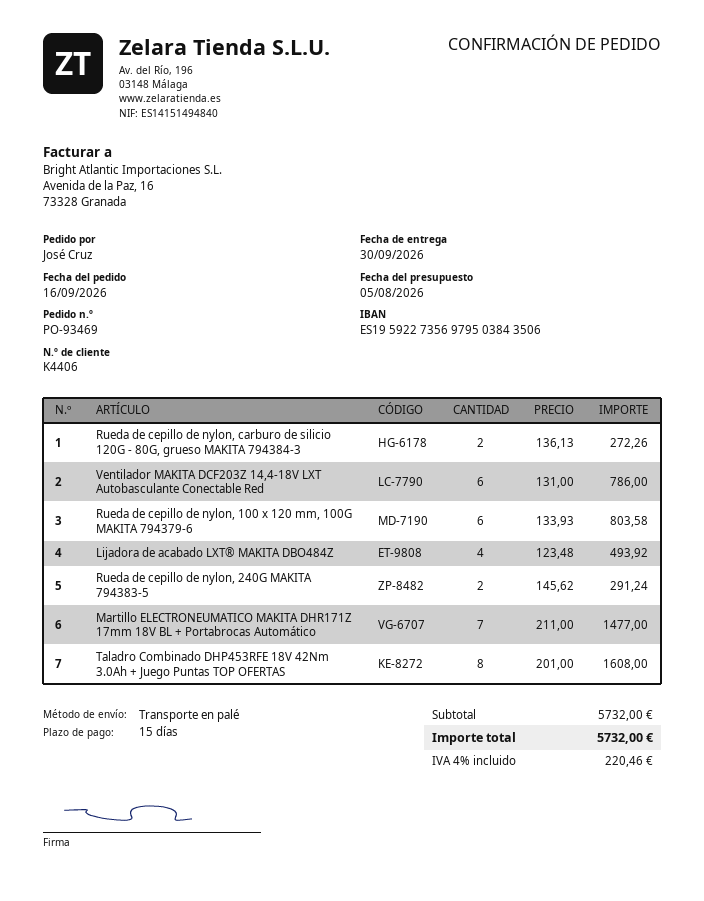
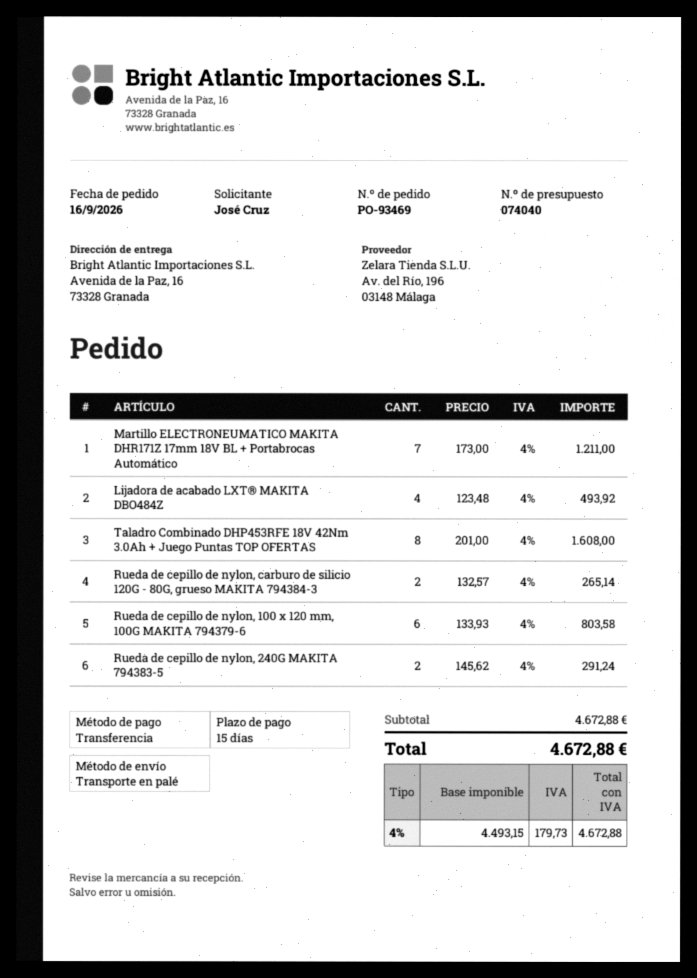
Rueda de cepillo de nylon, carburo de silicio 120G - 80G, grueso MAKITA 794384-3: 2 x 136.13 = 272.26 -> 2 x 132.57 = 265.14
Ventilador MAKITA DCF203Z 14,4-18V LXT Autobasculante Conectable Red: 6 x 131.00 = 786.00 -> none
Martillo ELECTRONEUMATICO MAKITA DHR171Z 17mm 18V BL + Portabrocas Automático: 7 x 211.00 = 1477.00 -> 7 x 173.00 = 1211.00
subtotal: 5732.00 -> 4672.88
tax: 4% = 220.46 -> 4% = 179.73
total: 5732.00 -> 4672.88

